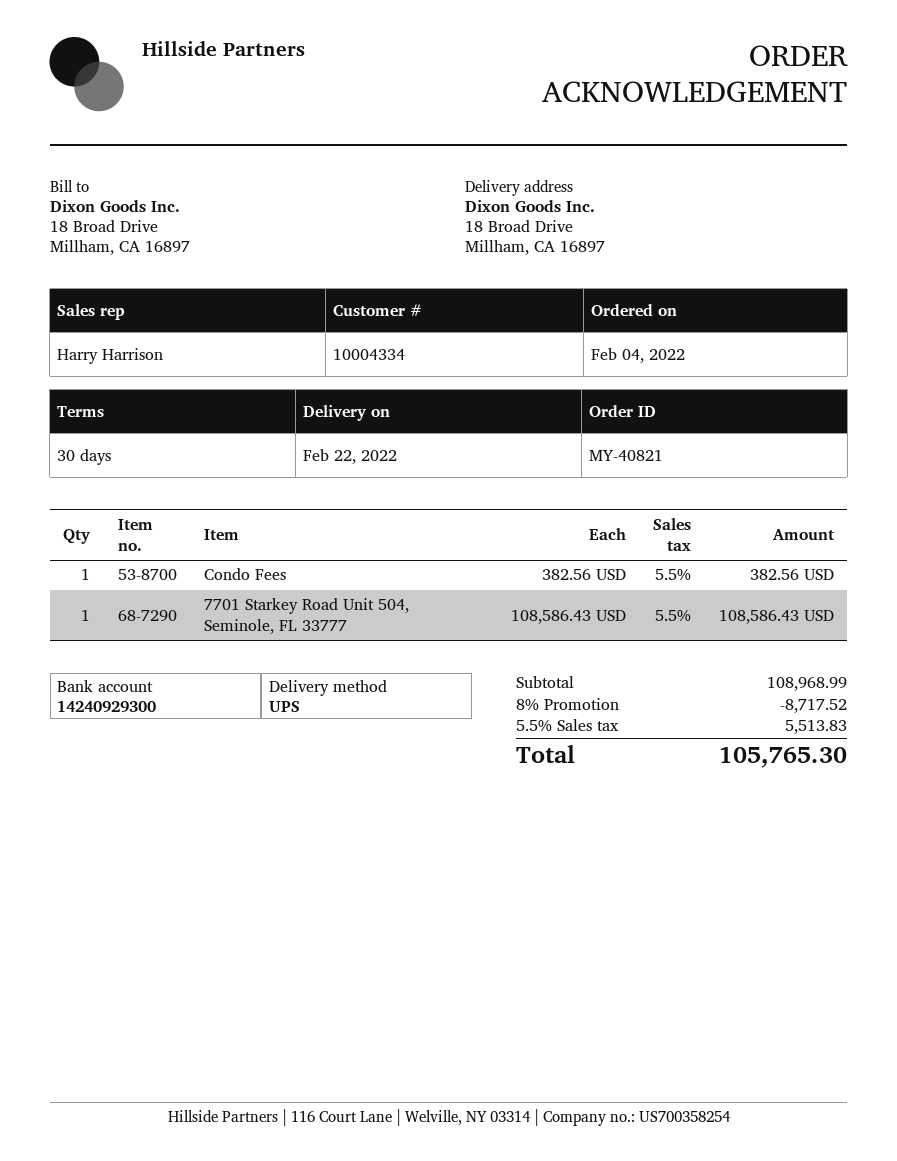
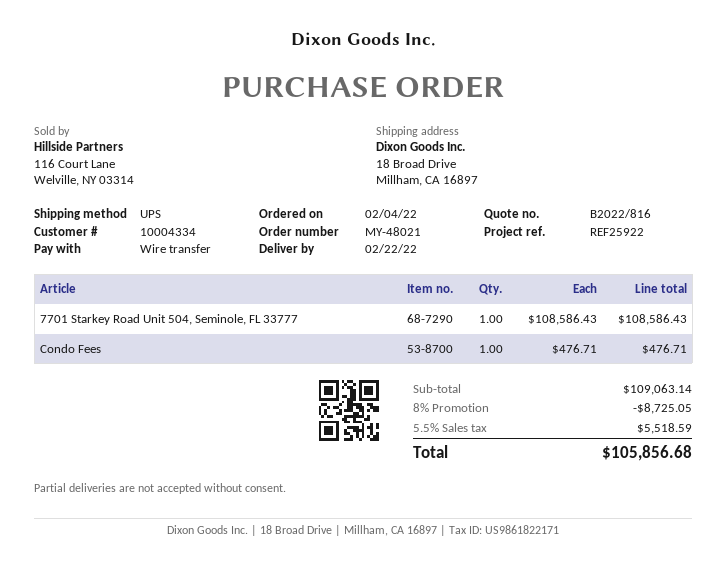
order number: MY-40821 -> MY-48021
Condo Fees: 1 x 382.56 = 382.56 -> 1 x 476.71 = 476.71
subtotal: 108968.99 -> 109063.14
discount: 8% = 8717.52 -> 8% = 8725.05
tax: 5.5% = 5513.83 -> 5.5% = 5518.59
total: 105765.30 -> 105856.68

